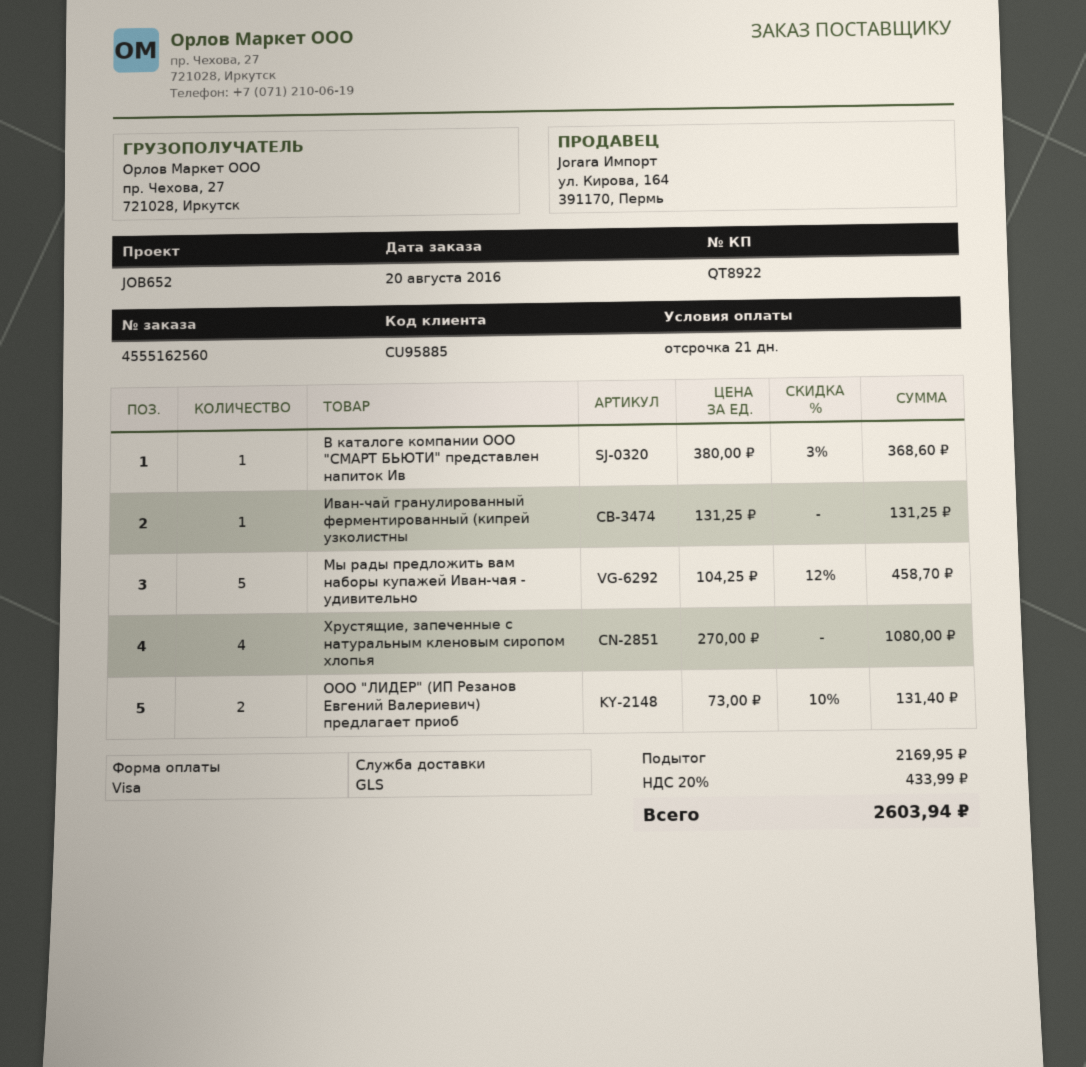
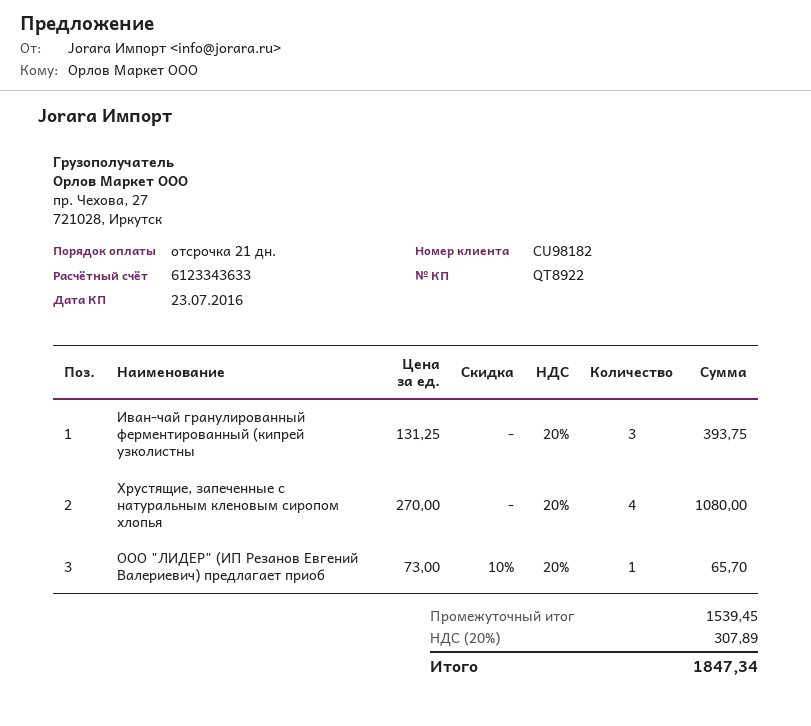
customer number: CU95885 -> CU98182
В каталоге компании ООО "СМАРТ БЬЮТИ" представлен напиток Ив: 1 x 380.00 - 3% = 368.60 -> none
Иван-чай гранулированный ферментированный (кипрей узколистны: 1 x 131.25 = 131.25 -> 3 x 131.25 = 393.75
Мы рады предложить вам наборы купажей Иван-чая - удивительно: 5 x 104.25 - 12% = 458.70 -> none
ООО "ЛИДЕР" (ИП Резанов Евгений Валериевич) предлагает приоб: 2 x 73.00 - 10% = 131.40 -> 1 x 73.00 - 10% = 65.70
subtotal: 2169.95 -> 1539.45
tax: 20% = 433.99 -> 20% = 307.89
total: 2603.94 -> 1847.34

